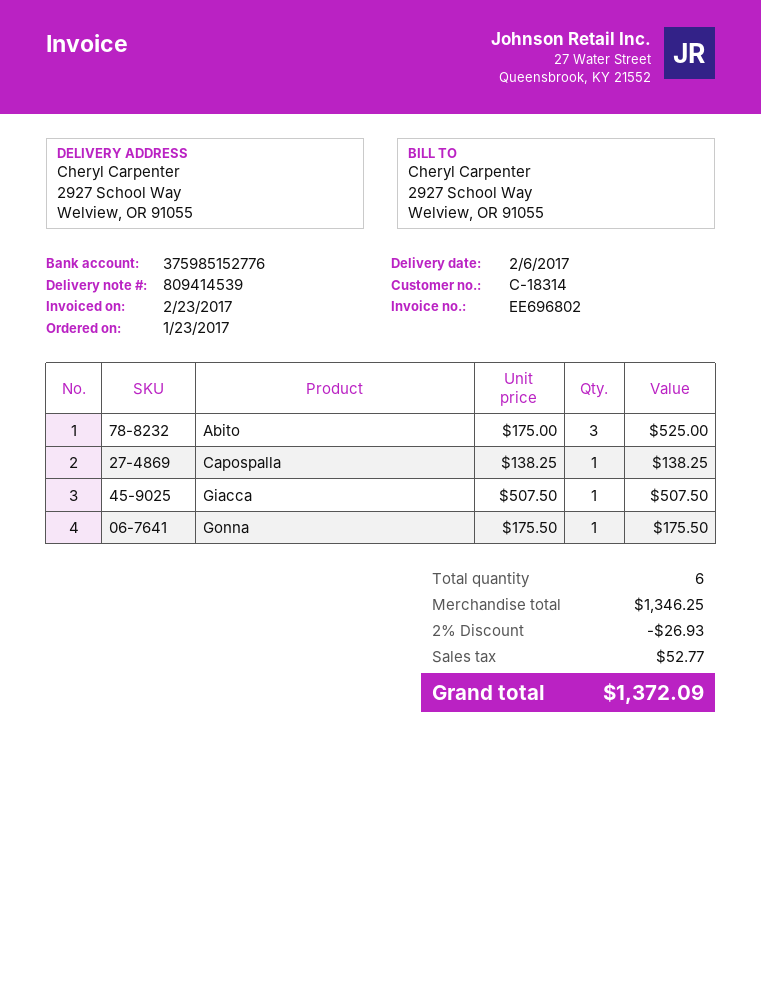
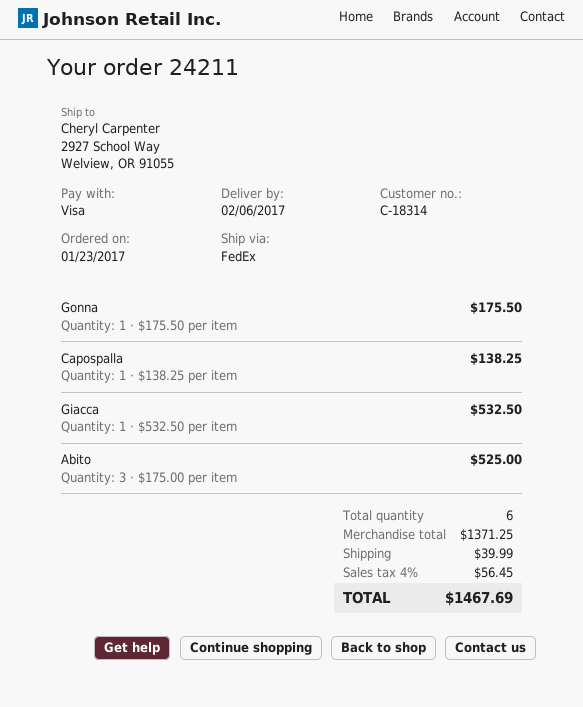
Giacca: 1 x 507.50 = 507.50 -> 1 x 532.50 = 532.50
subtotal: 1346.25 -> 1371.25
discount: 2% = 26.93 -> none
shipping: none -> 39.99
tax: 52.77 -> 56.45
total: 1372.09 -> 1467.69

